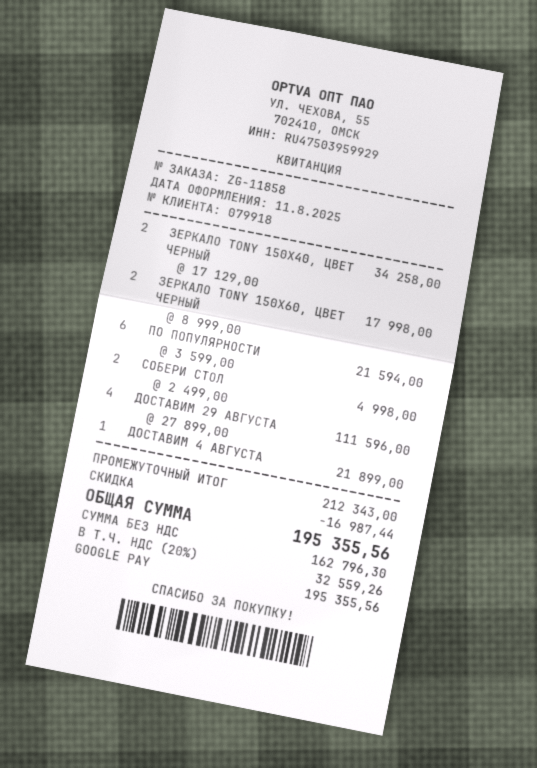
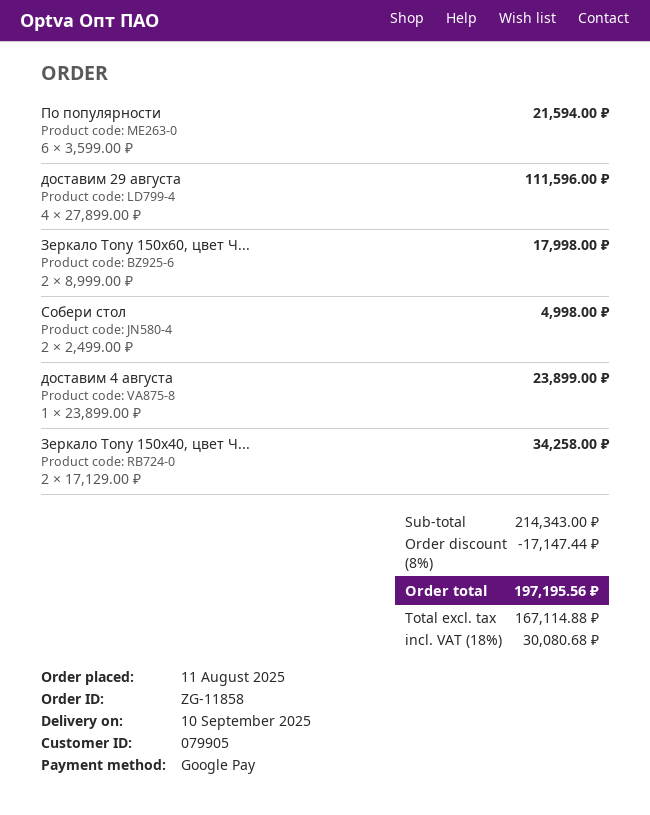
customer number: 079918 -> 079905
ДОСТАВИМ 4 АВГУСТА: 1 x 21899.00 = 21899.00 -> 1 x 23899.00 = 23899.00
subtotal: 212343.00 -> 214343.00
discount: 16987.44 -> 17147.44
net: 162796.30 -> 167114.88
tax: 20% = 32559.26 -> 18% = 30080.68
total: 195355.56 -> 197195.56

